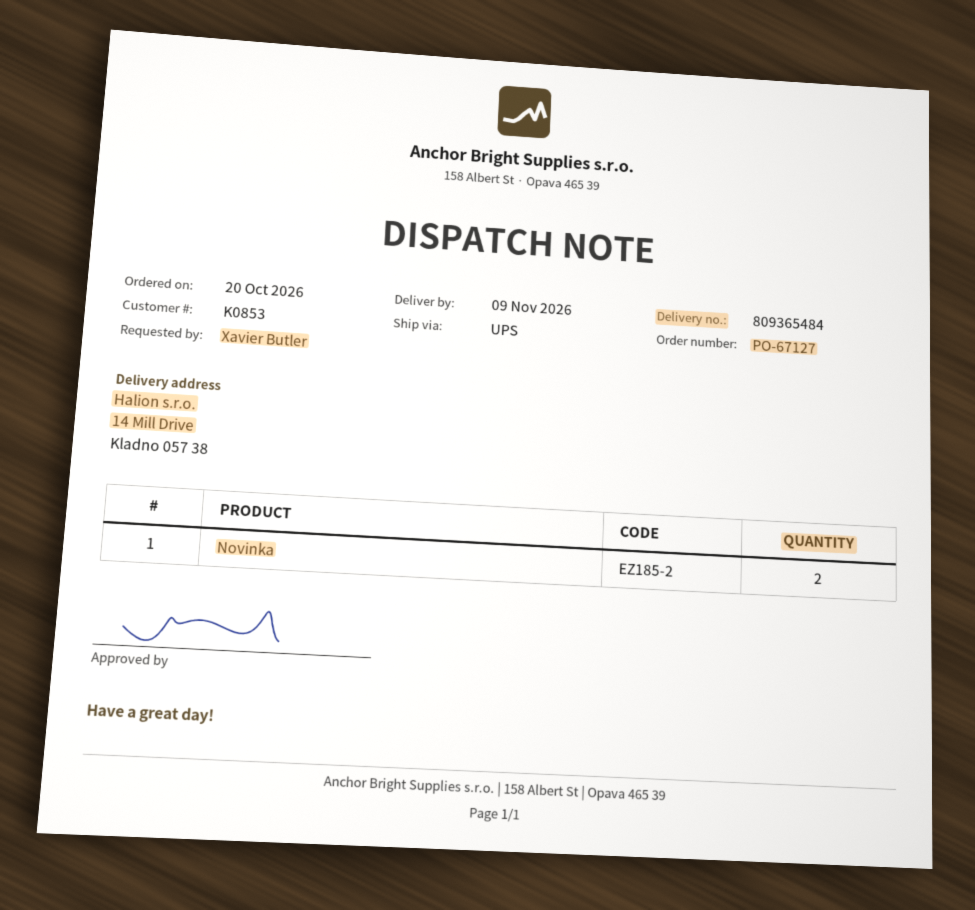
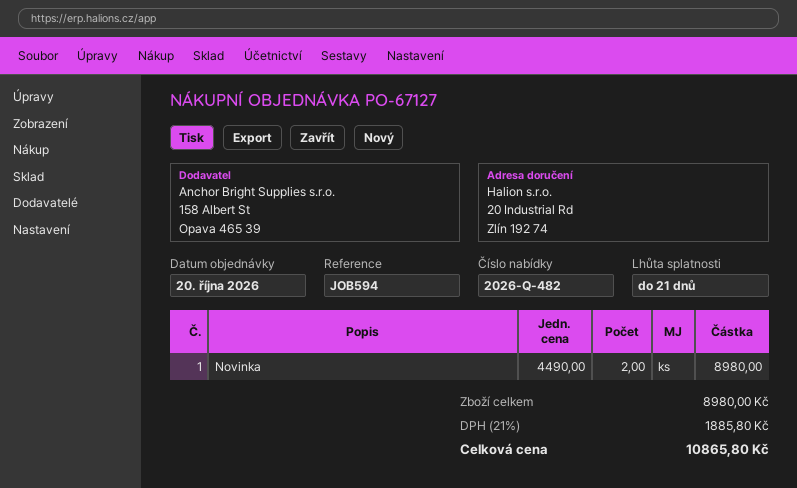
ship to: 14 Mill Drive, Kladno 057 38 -> 20 Industrial Rd, Zlín 192 74

